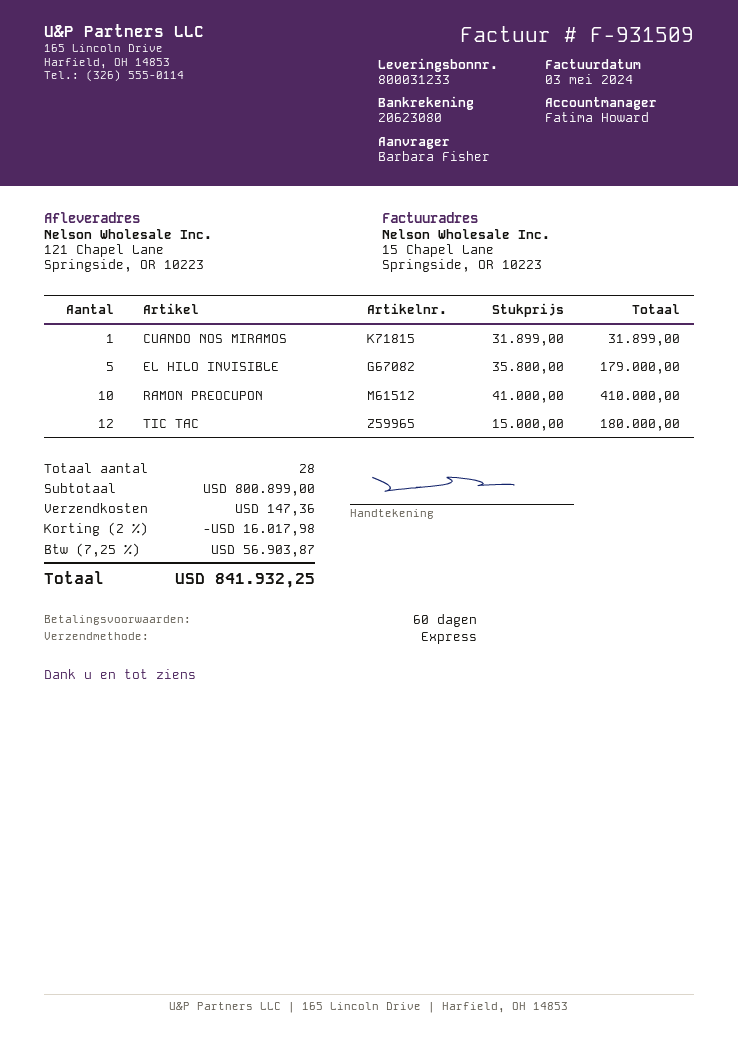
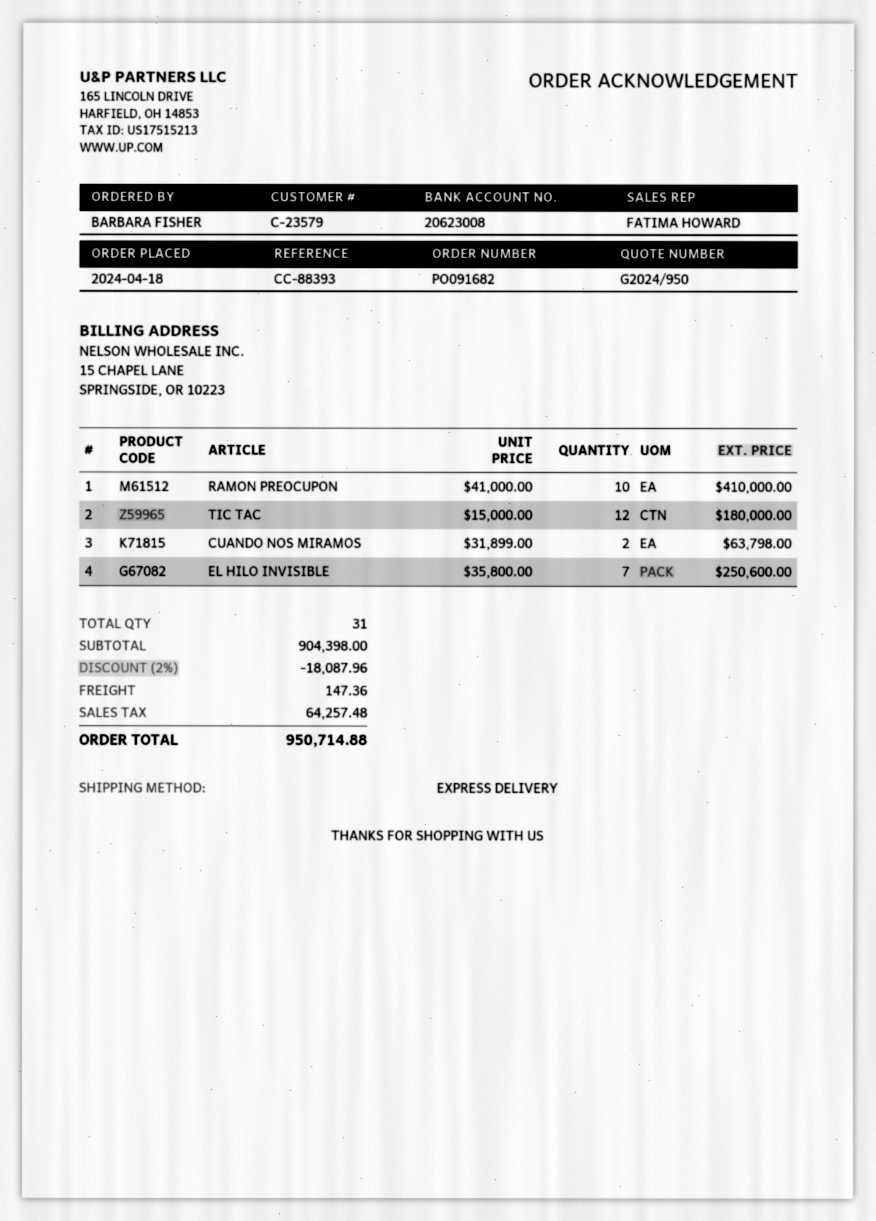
bank account: 20623080 -> 20623008
CUANDO NOS MIRAMOS: 1 x 31899.00 = 31899.00 -> 2 x 31899.00 = 63798.00
EL HILO INVISIBLE: 5 x 35800.00 = 179000.00 -> 7 x 35800.00 = 250600.00
total quantity: 28 -> 31
subtotal: 800899.00 -> 904398.00
discount: 2% = 16017.98 -> 2% = 18087.96
tax: 56903.87 -> 64257.48
total: 841932.25 -> 950714.88

